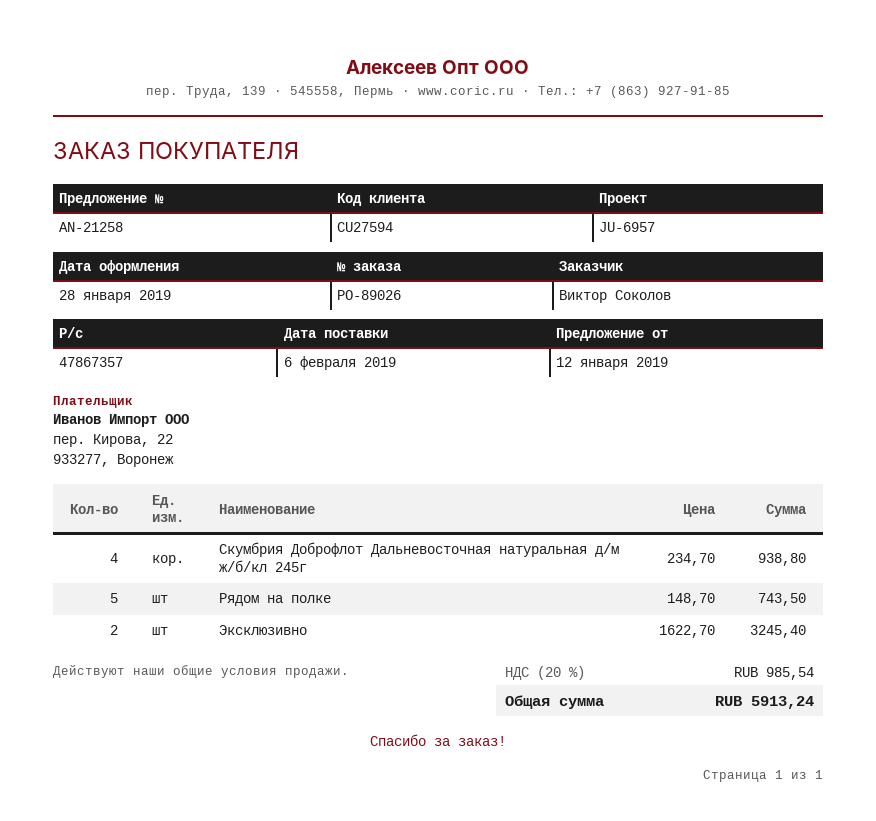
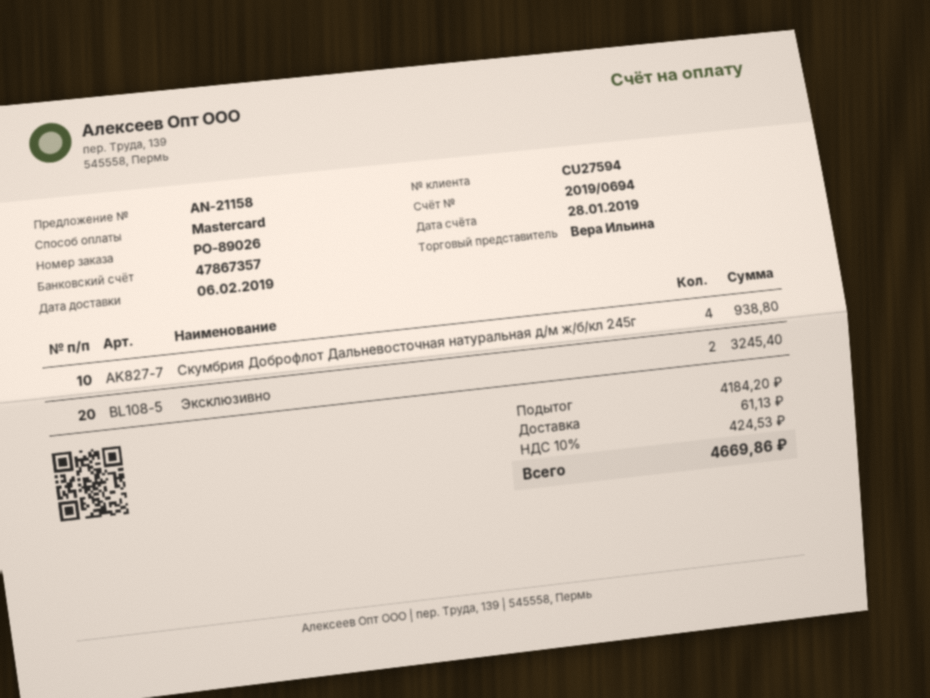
quote number: AN-21258 -> AN-21158
Рядом на полке: 5 for 743.50 -> none
shipping: none -> 61.13
tax: 20% = 985.54 -> 10% = 424.53
total: 5913.24 -> 4669.86

